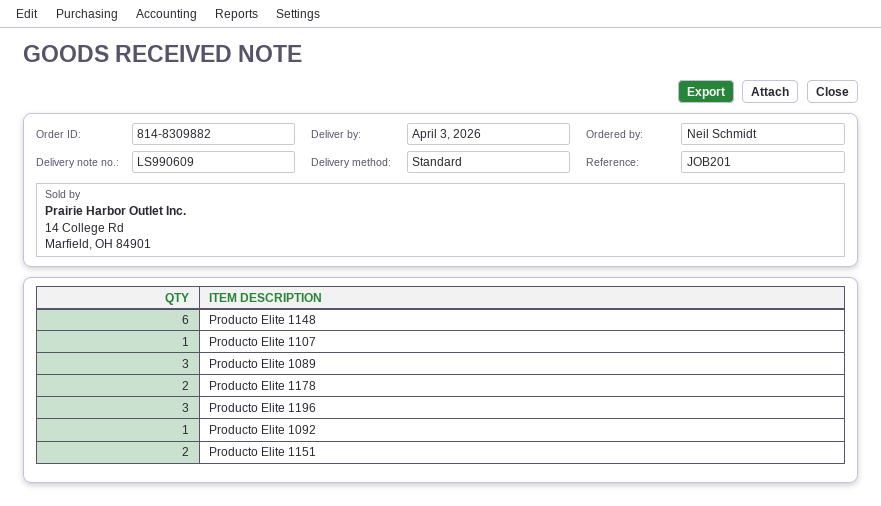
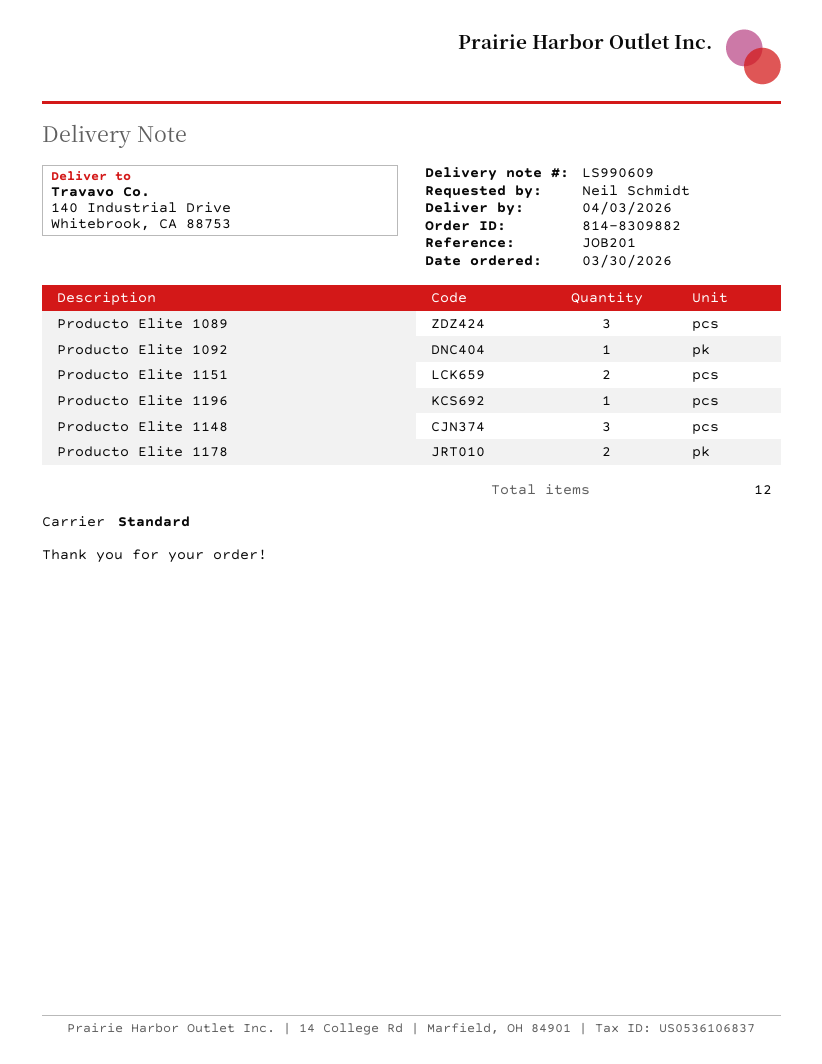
Producto Elite 1148: 6 -> 3
Producto Elite 1107: 1 -> none
Producto Elite 1196: 3 -> 1

